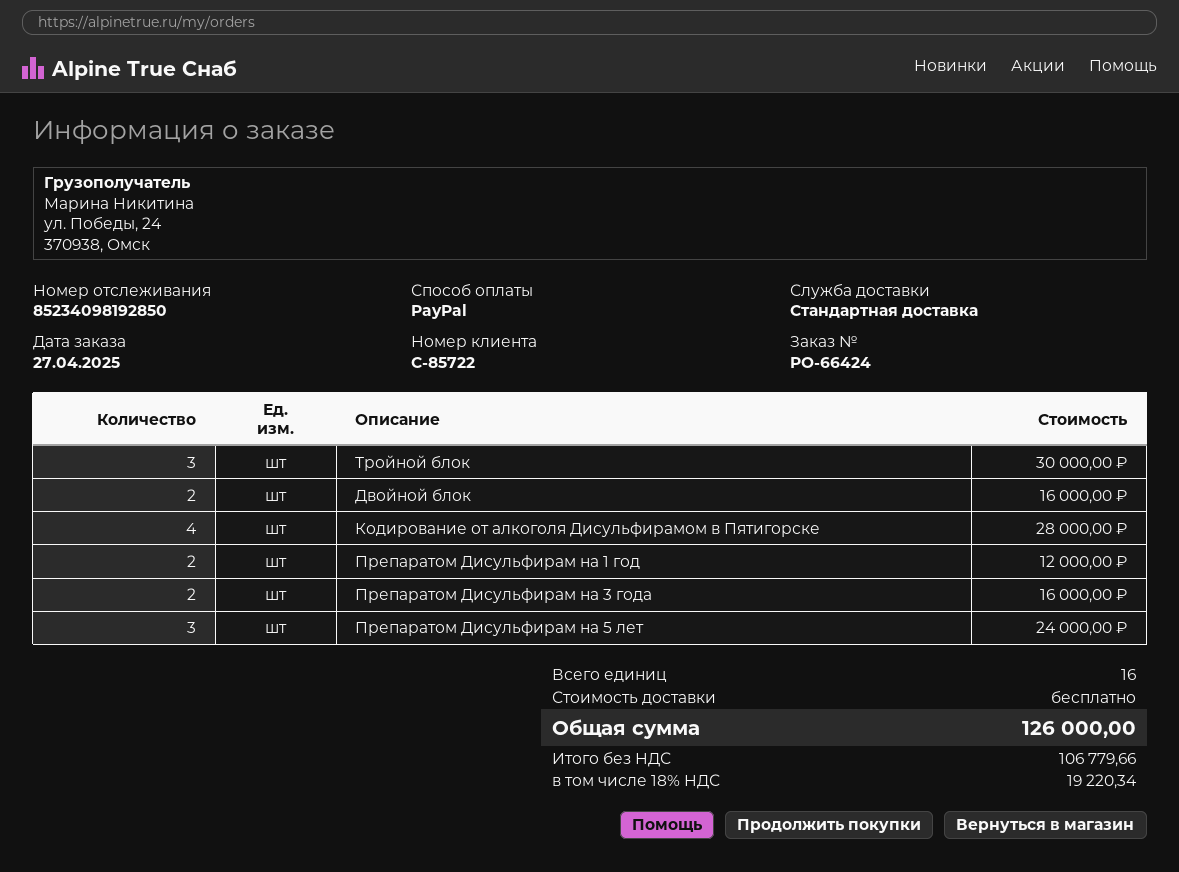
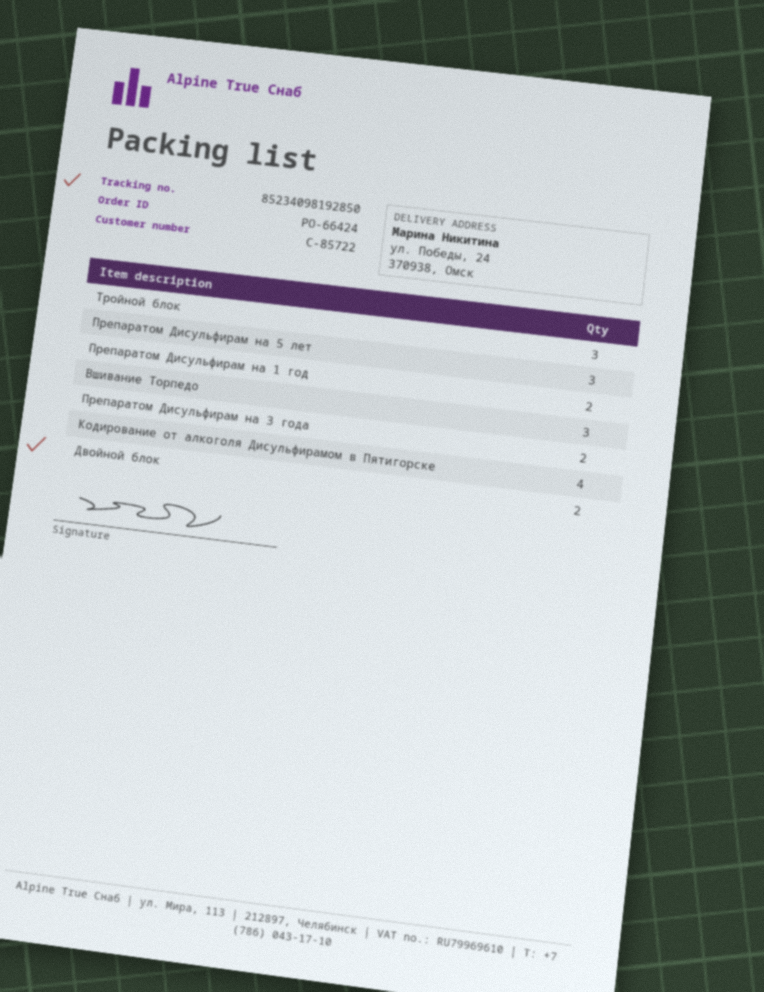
Вшивание Торпедо: none -> 3

